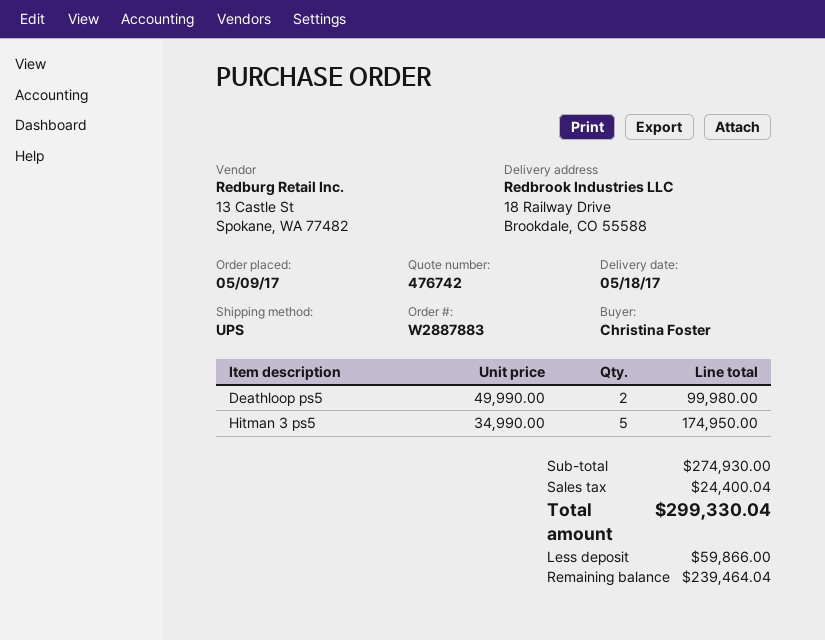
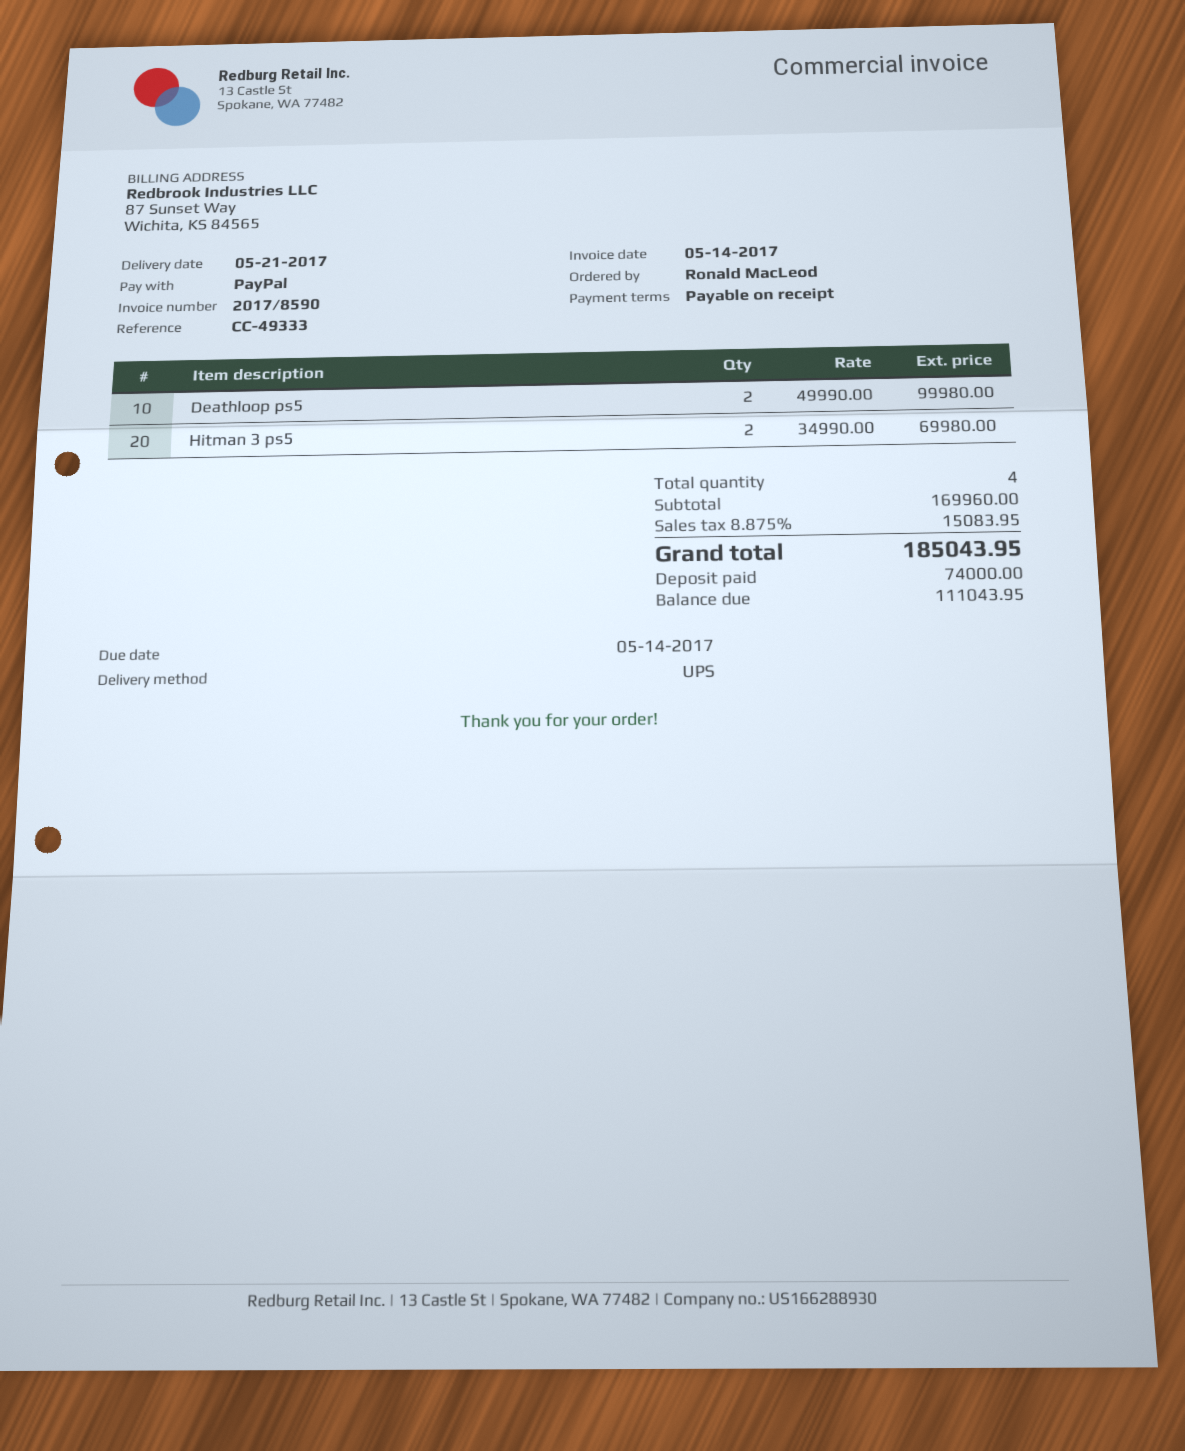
delivery date: 2017-05-18 -> 2017-05-21
ordered by: Christina Foster -> Ronald MacLeod
Hitman 3 ps5: 5 x 34990.00 = 174950.00 -> 2 x 34990.00 = 69980.00
subtotal: 274930.00 -> 169960.00
tax: 24400.04 -> 15083.95
total: 299330.04 -> 185043.95
deposit: 59866.00 -> 74000.00
balance: 239464.04 -> 111043.95

